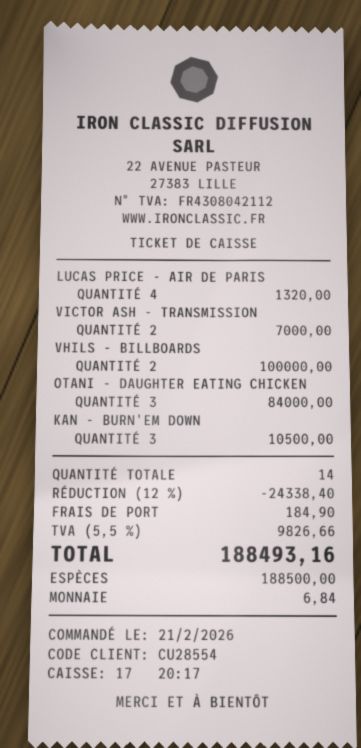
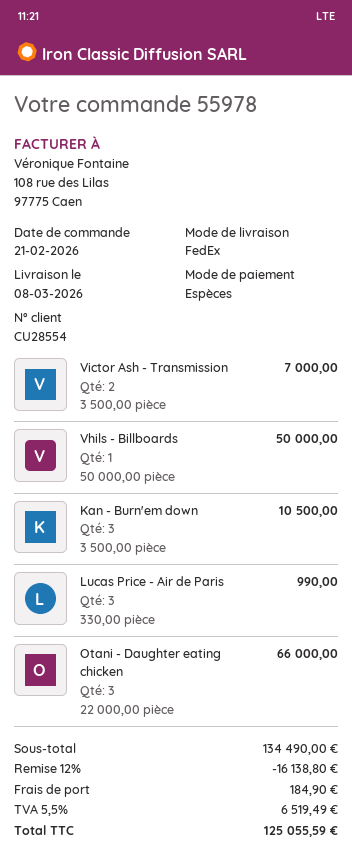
LUCAS PRICE - AIR DE PARIS: 4 for 1320.00 -> 3 for 990.00
VHILS - BILLBOARDS: 2 for 100000.00 -> 1 for 50000.00
OTANI - DAUGHTER EATING CHICKEN: 3 for 84000.00 -> 3 for 66000.00
discount: 12% = 24338.40 -> 12% = 16138.80
tax: 5.5% = 9826.66 -> 5.5% = 6519.49
total: 188493.16 -> 125055.59

